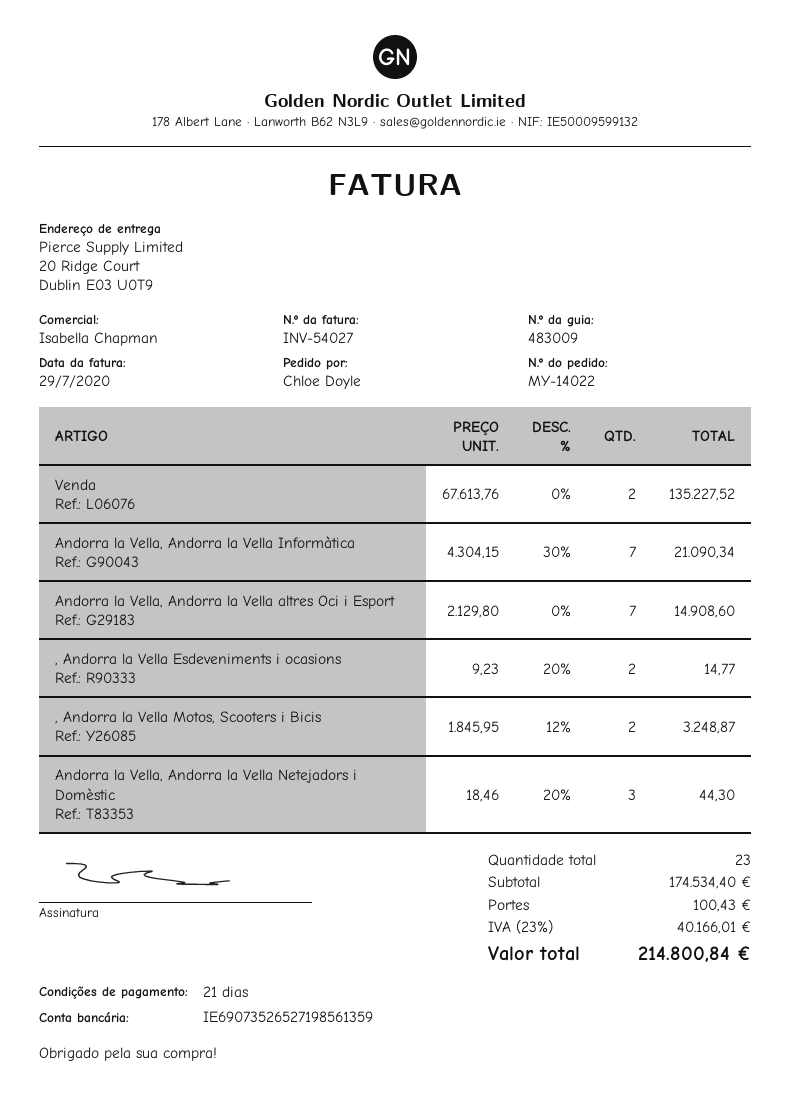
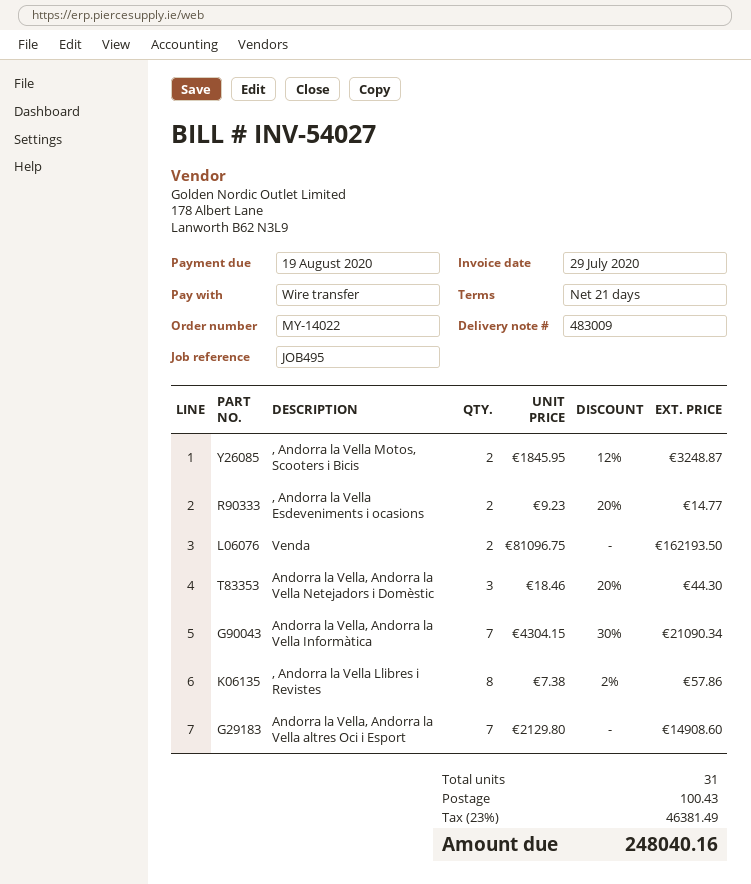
Venda: 2 x 67613.76 = 135227.52 -> 2 x 81096.75 = 162193.50
, Andorra la Vella Llibres i Revistes: none -> 8 x 7.38 - 2% = 57.86
total quantity: 23 -> 31
tax: 23% = 40166.01 -> 23% = 46381.49
total: 214800.84 -> 248040.16

